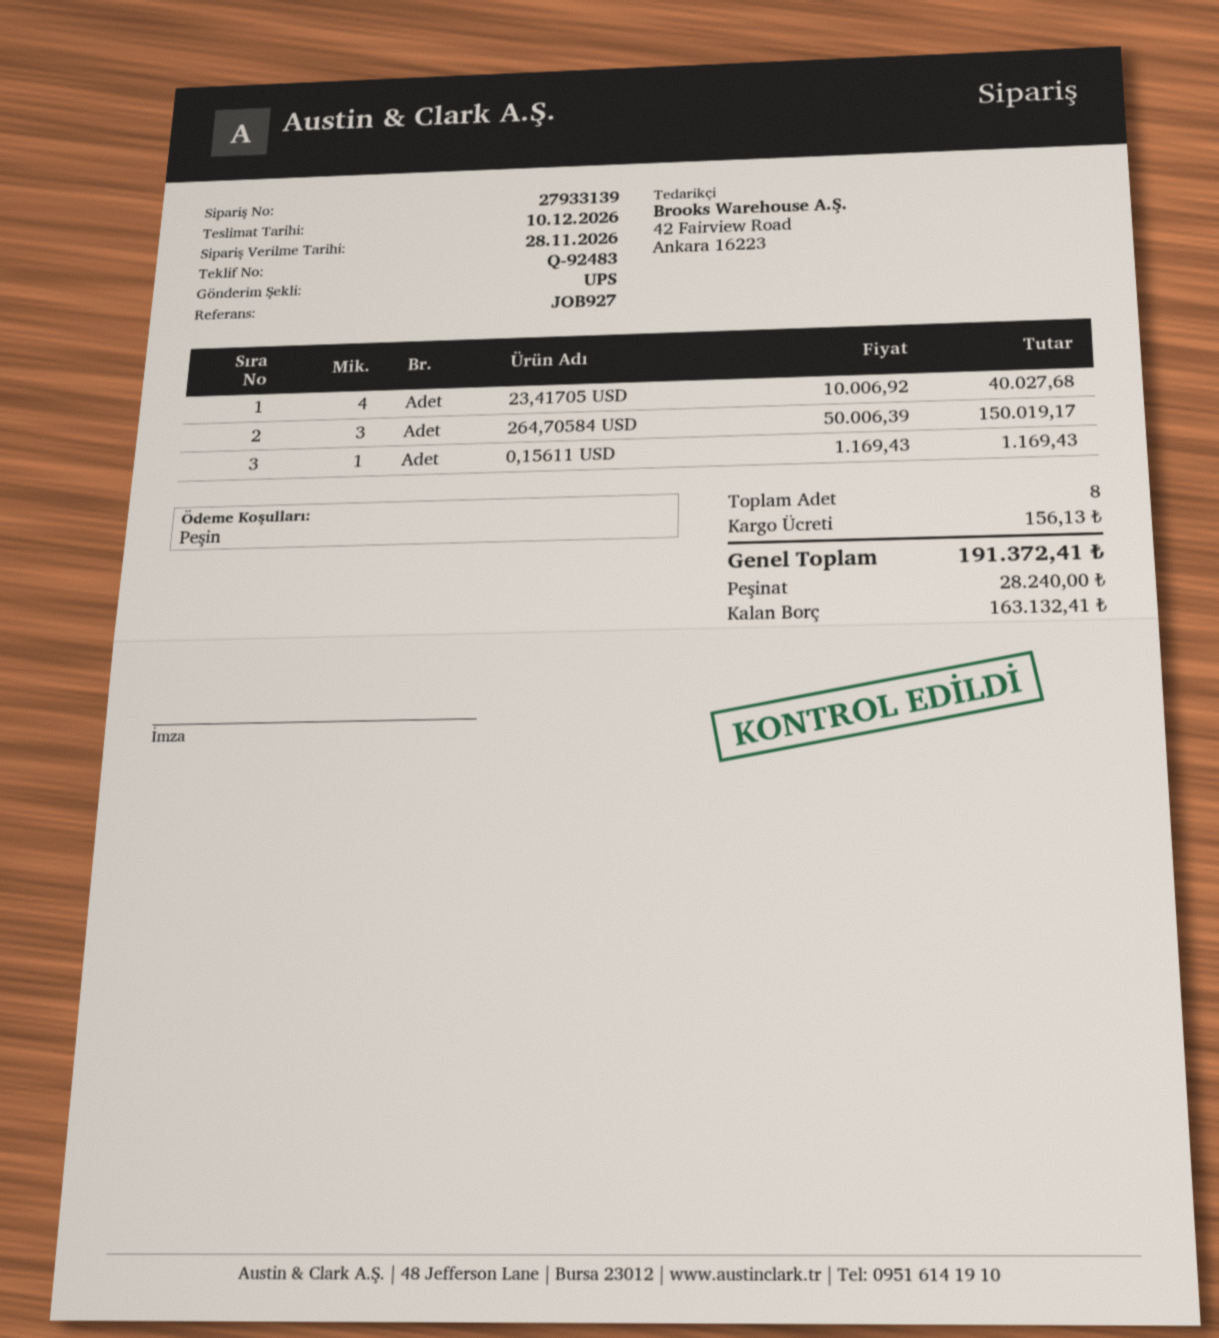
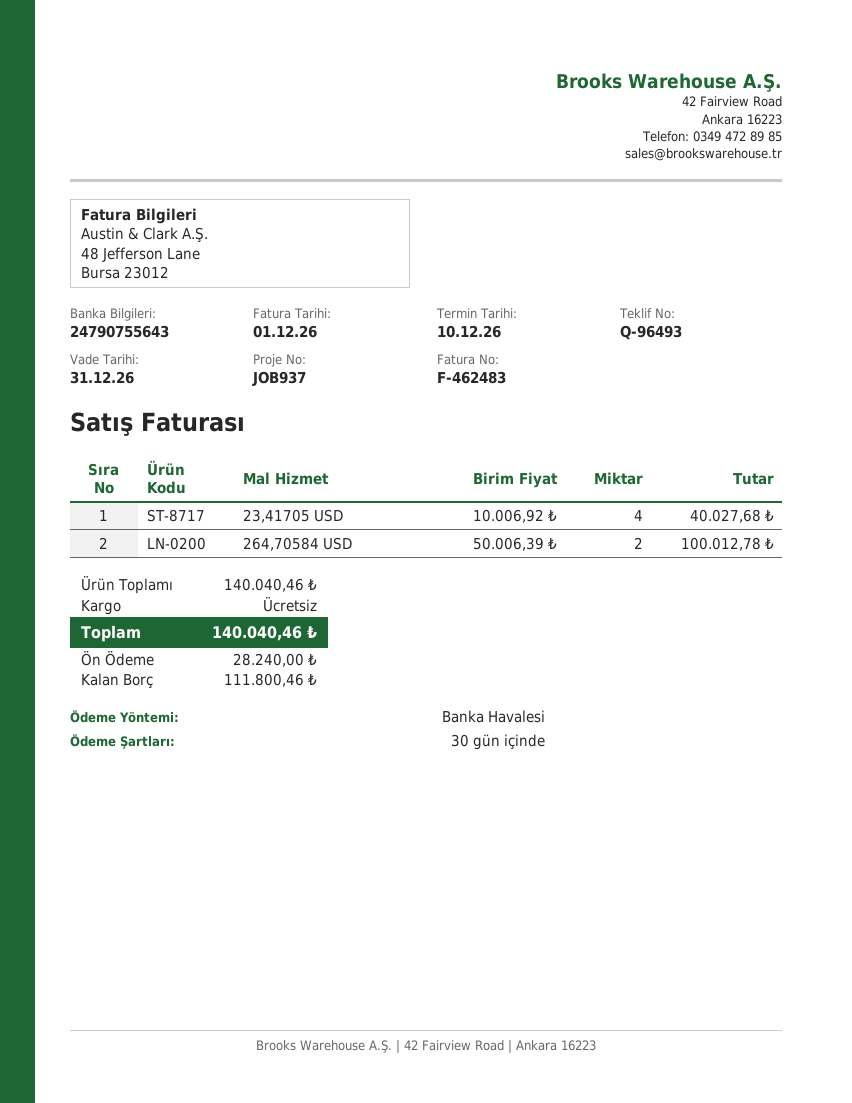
quote number: Q-92483 -> Q-96493
payment terms: on receipt -> 30 days
reference: JOB927 -> JOB937
264,70584 USD: 3 x 50006.39 = 150019.17 -> 2 x 50006.39 = 100012.78
0,15611 USD: 1 x 1169.43 = 1169.43 -> none
shipping: 156.13 -> 0.00
total: 191372.41 -> 140040.46
balance: 163132.41 -> 111800.46

